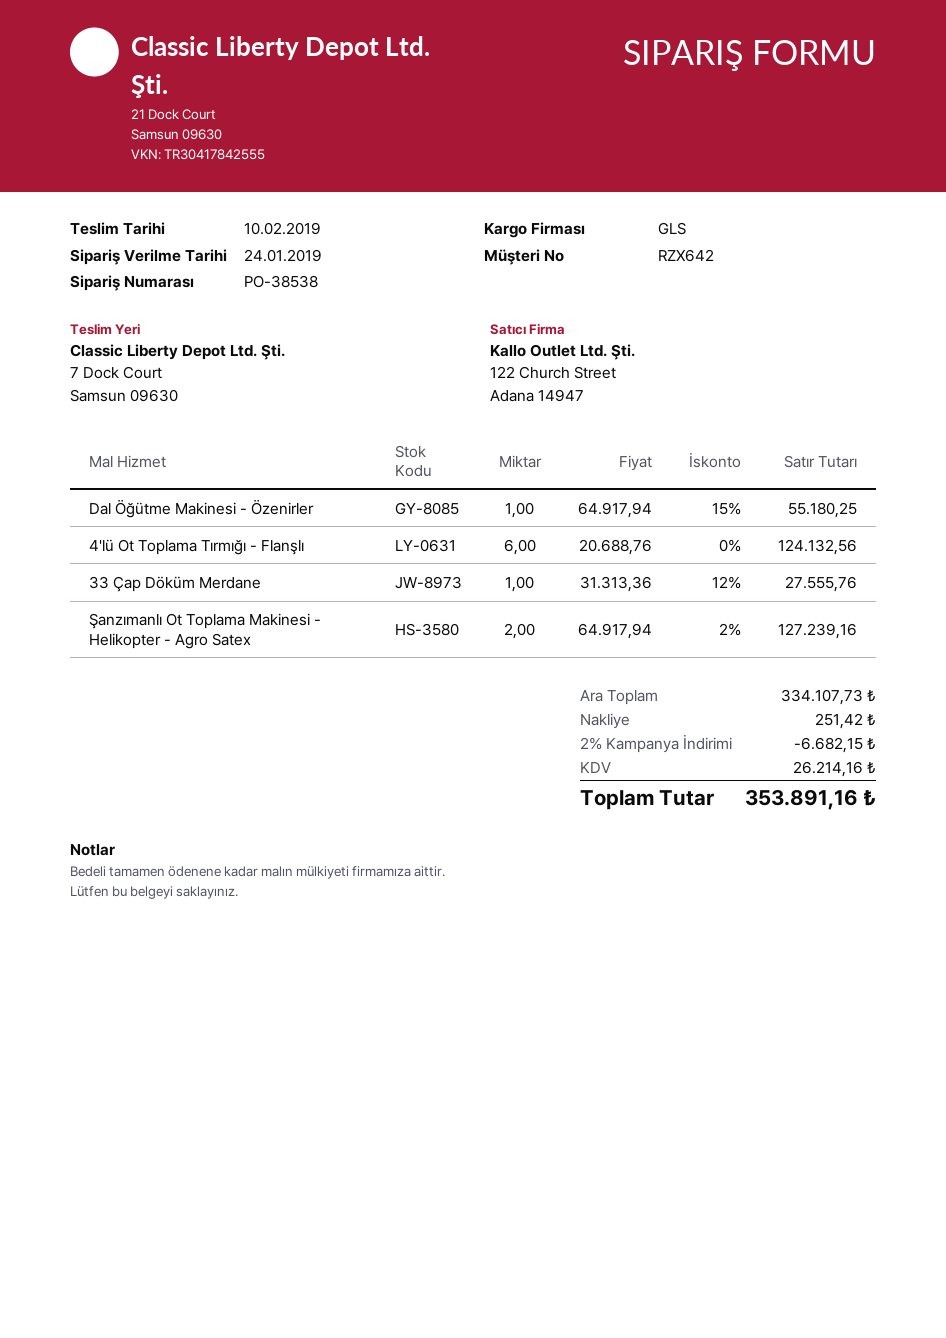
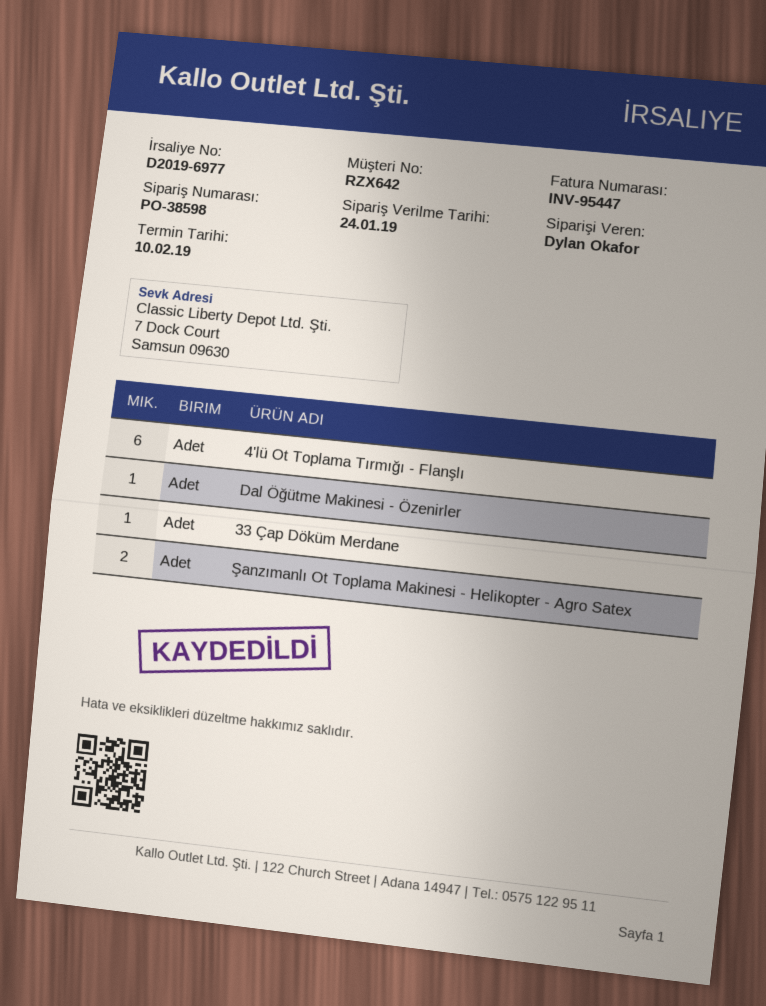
order number: PO-38538 -> PO-38598

